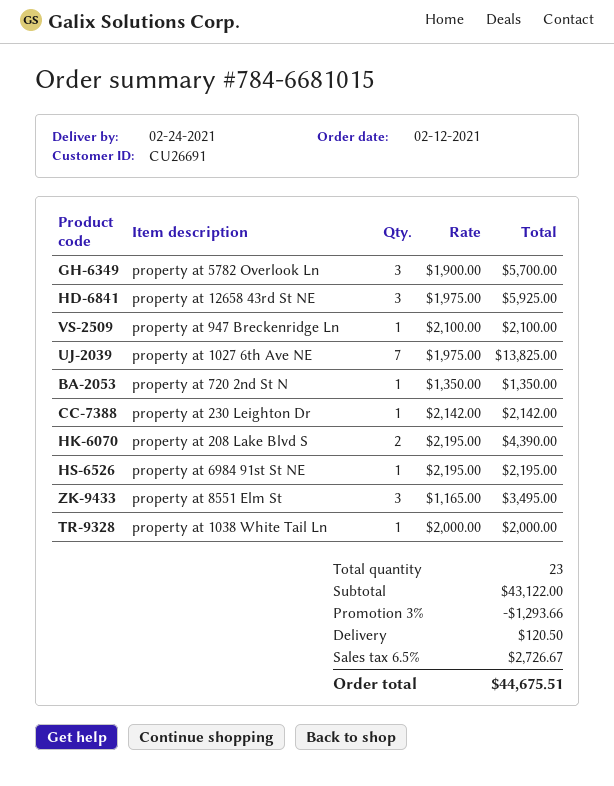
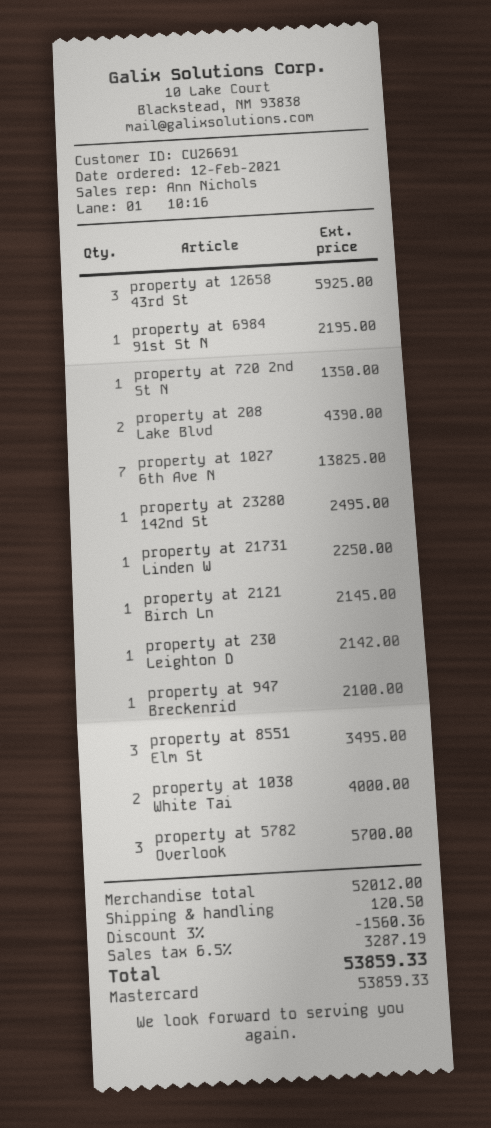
property at 1038 White Tail Ln: 1 for 2000.00 -> 2 for 4000.00
property at 23280 142nd St: none -> 1 for 2495.00
property at 21731 Linden W: none -> 1 for 2250.00
property at 2121 Birch Ln: none -> 1 for 2145.00
subtotal: 43122.00 -> 52012.00
discount: 3% = 1293.66 -> 3% = 1560.36
tax: 6.5% = 2726.67 -> 6.5% = 3287.19
total: 44675.51 -> 53859.33

